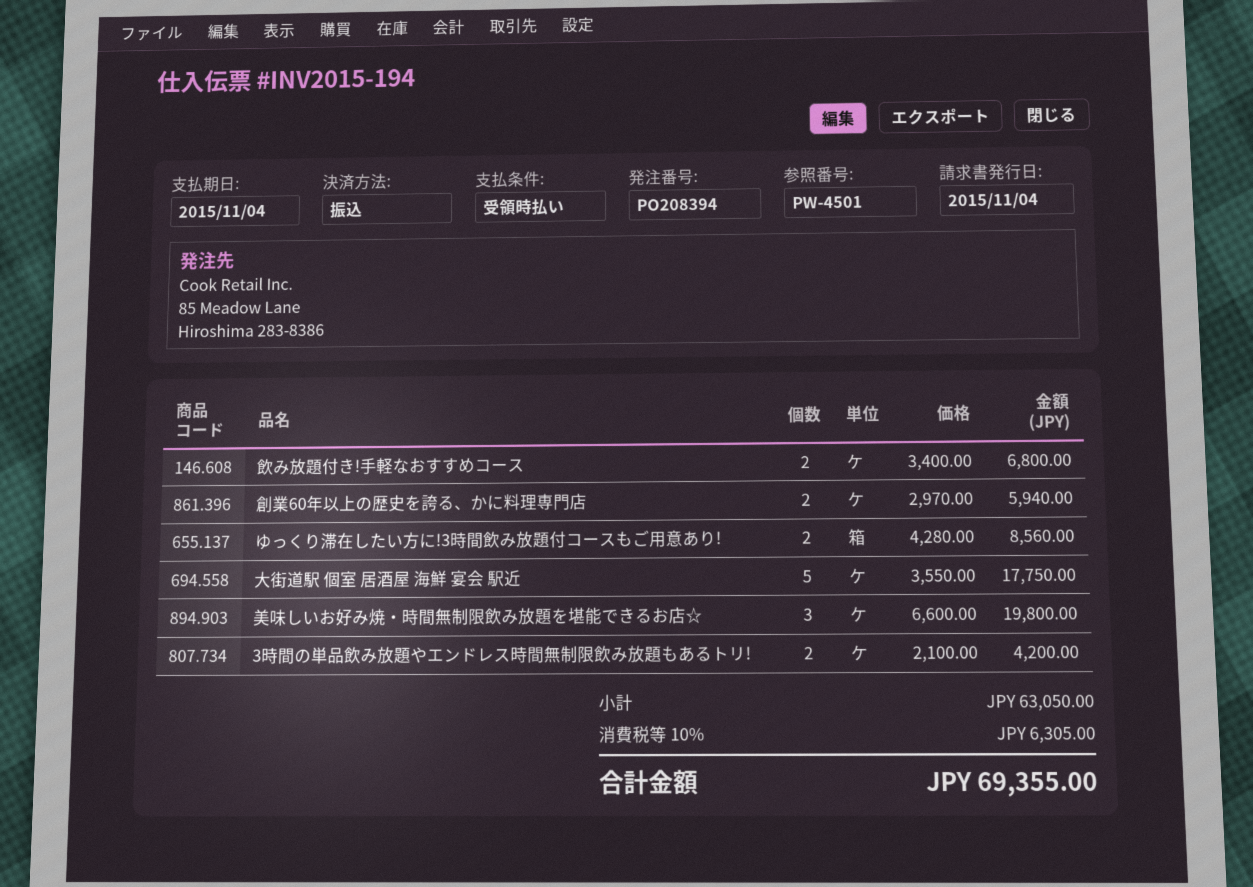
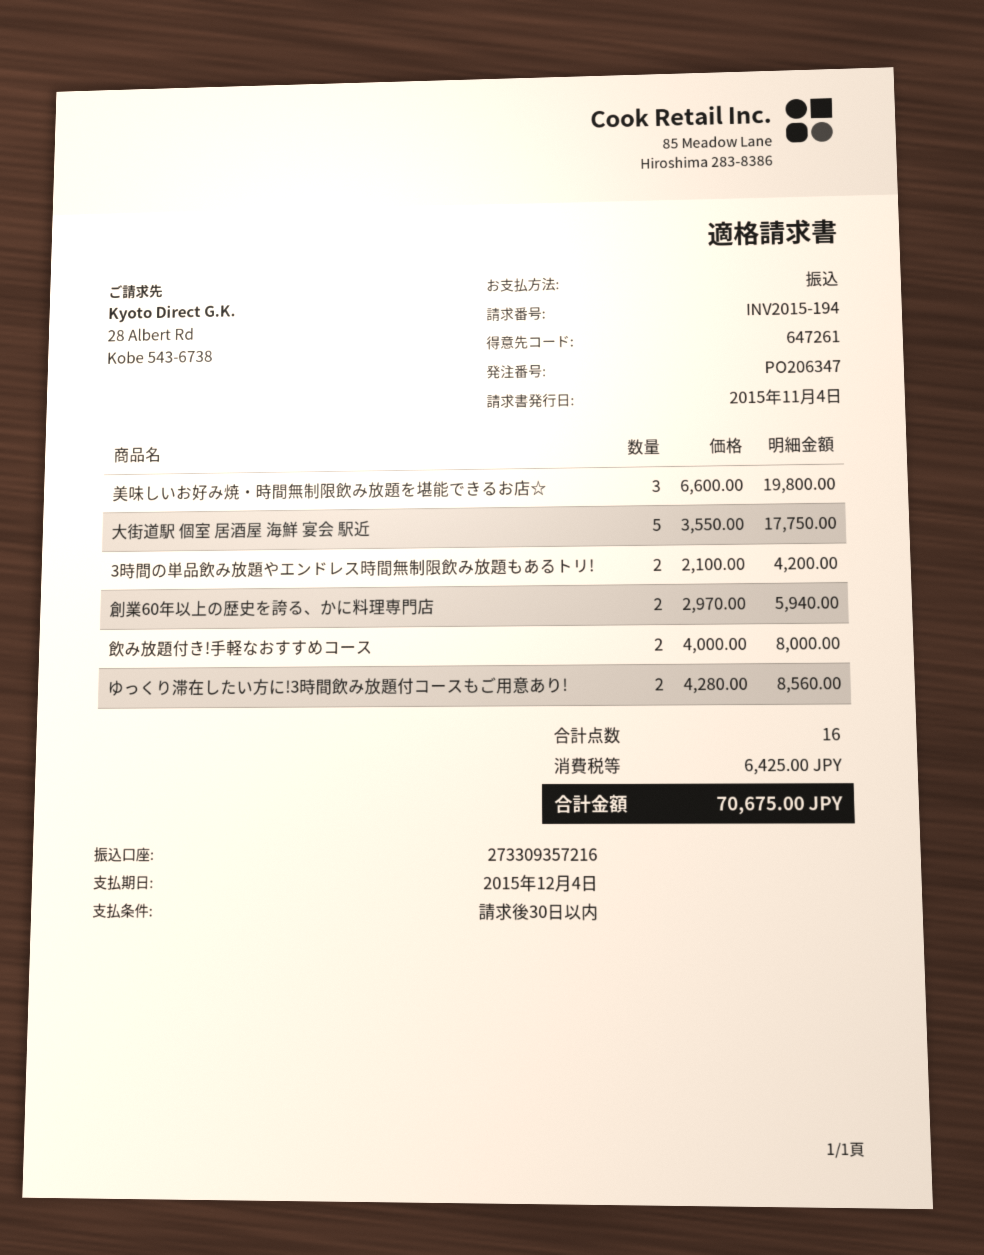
order number: PO208394 -> PO206347
payment terms: on receipt -> 30 days
due date: 2015-11-04 -> 2015-12-04
飲み放題付き!手軽なおすすめコース: 2 x 3400.00 = 6800.00 -> 2 x 4000.00 = 8000.00
tax: 6305.00 -> 6425.00
total: 69355.00 -> 70675.00

